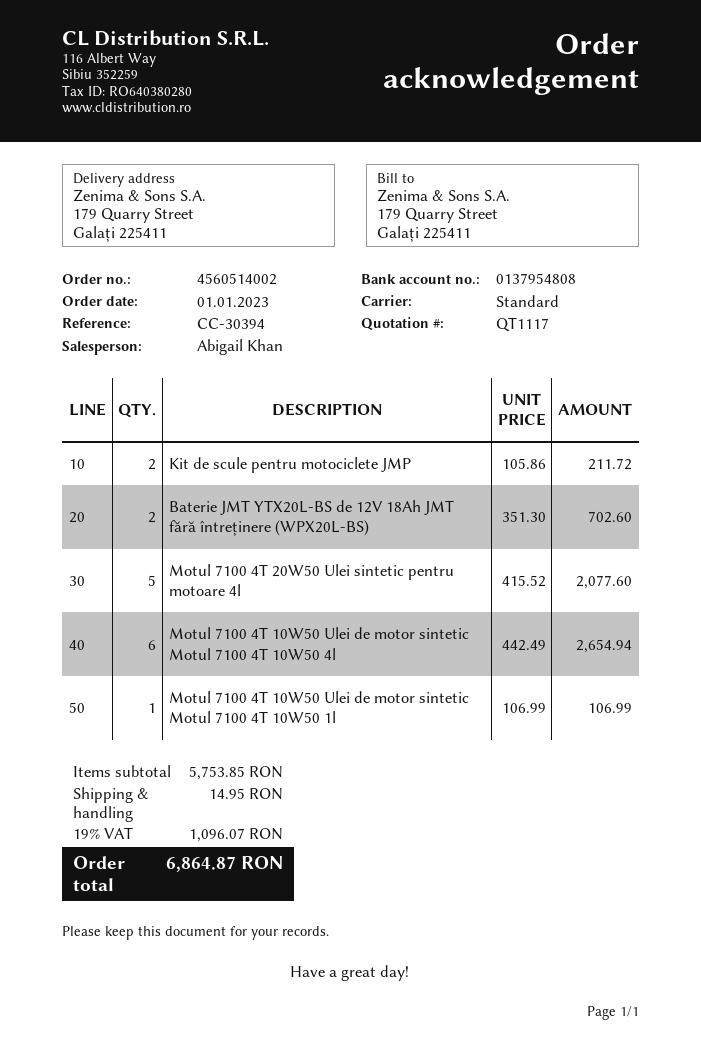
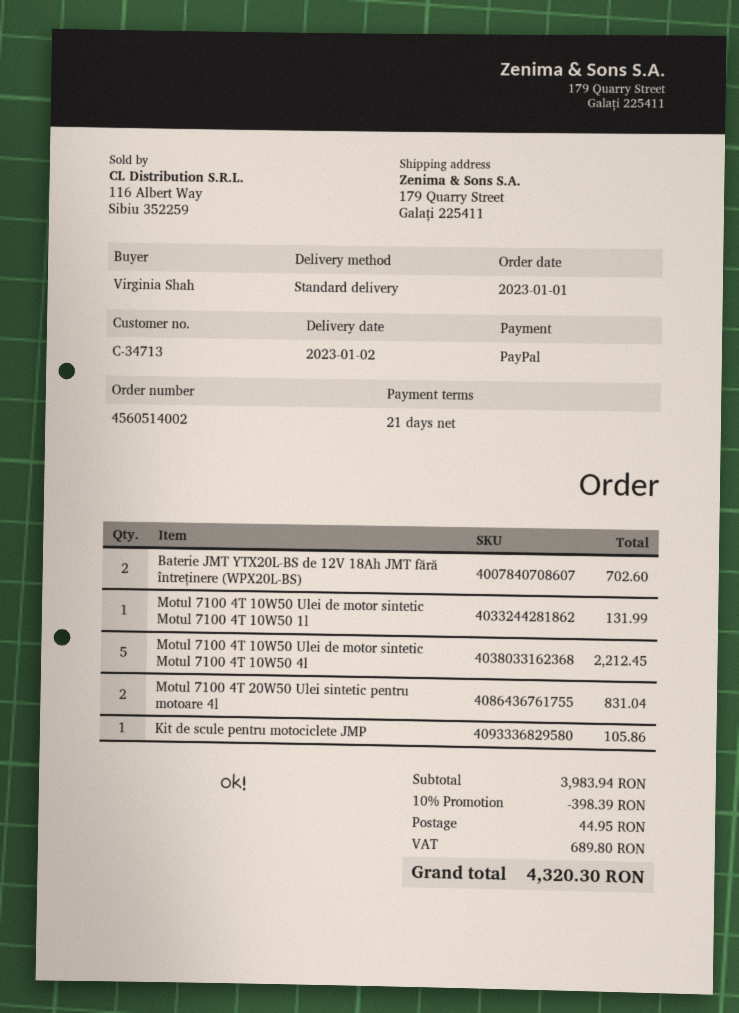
Kit de scule pentru motociclete JMP: 2 for 211.72 -> 1 for 105.86
Motul 7100 4T 20W50 Ulei sintetic pentru motoare 4l: 5 for 2077.60 -> 2 for 831.04
Motul 7100 4T 10W50 Ulei de motor sintetic Motul 7100 4T 10W50 4l: 6 for 2654.94 -> 5 for 2212.45
Motul 7100 4T 10W50 Ulei de motor sintetic Motul 7100 4T 10W50 1l: 1 for 106.99 -> 1 for 131.99
subtotal: 5753.85 -> 3983.94
discount: none -> 10% = 398.39
shipping: 14.95 -> 44.95
tax: 1096.07 -> 689.80
total: 6864.87 -> 4320.30

